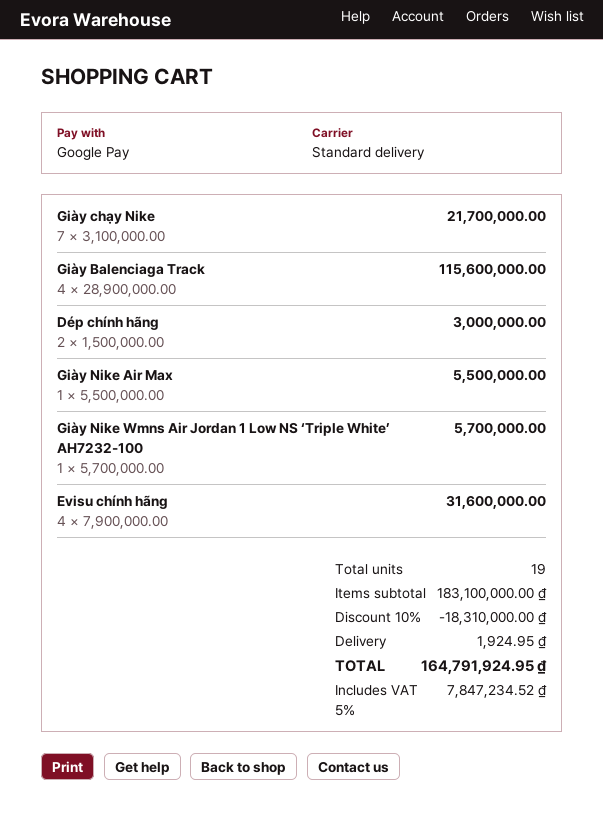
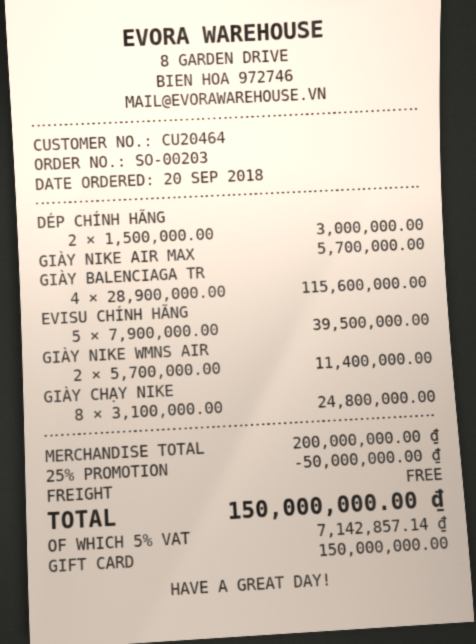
payment method: Google Pay -> gift card
Giày chạy Nike: 7 x 3100000.00 = 21700000.00 -> 8 x 3100000.00 = 24800000.00
Giày Nike Air Max: 1 x 5500000.00 = 5500000.00 -> 1 x 5700000.00 = 5700000.00
Giày Nike Wmns Air Jordan 1 Low NS ‘Triple White’ AH7232-100: 1 x 5700000.00 = 5700000.00 -> 2 x 5700000.00 = 11400000.00
Evisu chính hãng: 4 x 7900000.00 = 31600000.00 -> 5 x 7900000.00 = 39500000.00
subtotal: 183100000.00 -> 200000000.00
discount: 10% = 18310000.00 -> 25% = 50000000.00
shipping: 1924.95 -> 0.00
tax: 5% = 7847234.52 -> 5% = 7142857.14
total: 164791924.95 -> 150000000.00

